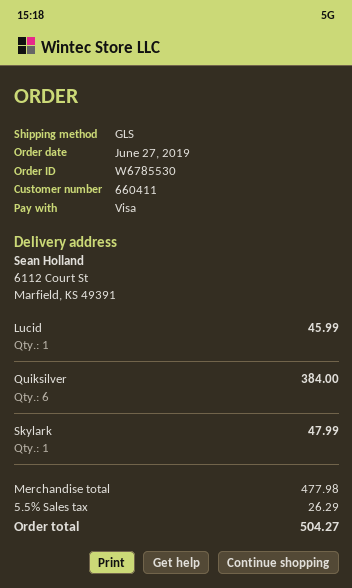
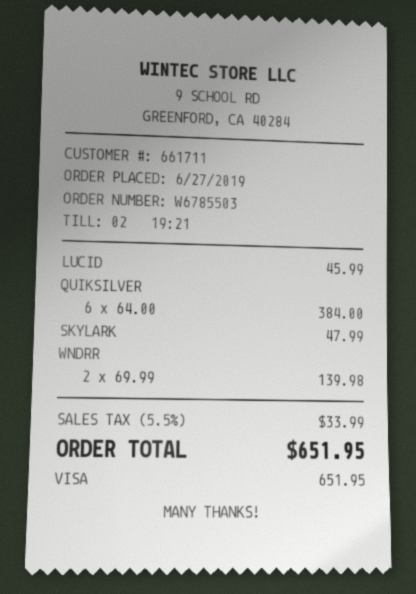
order number: W6785530 -> W6785503
customer number: 660411 -> 661711
WNDRR: none -> 2 for 139.98
tax: 5.5% = 26.29 -> 5.5% = 33.99
total: 504.27 -> 651.95

